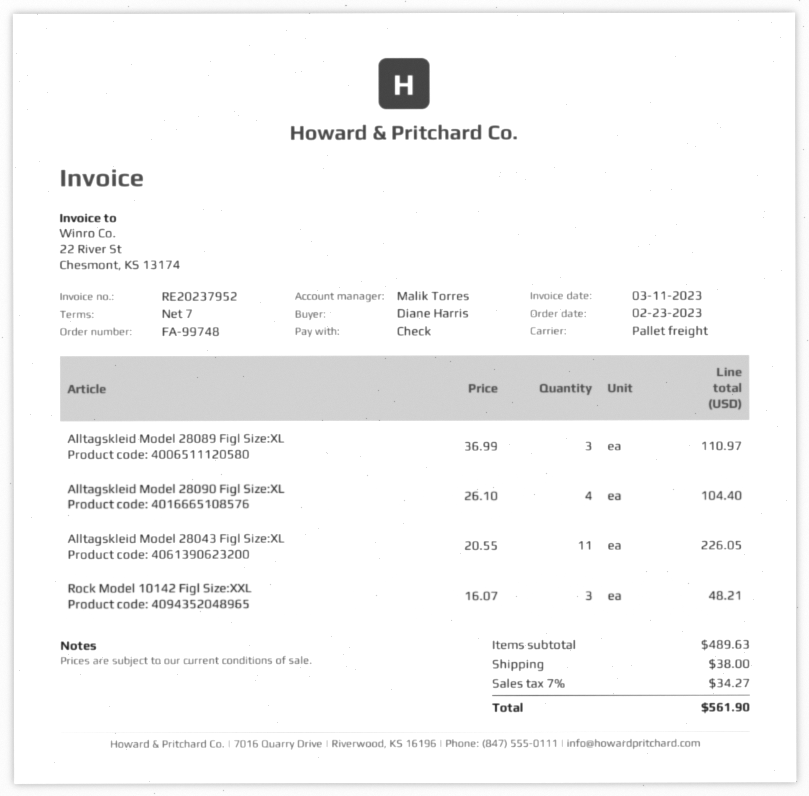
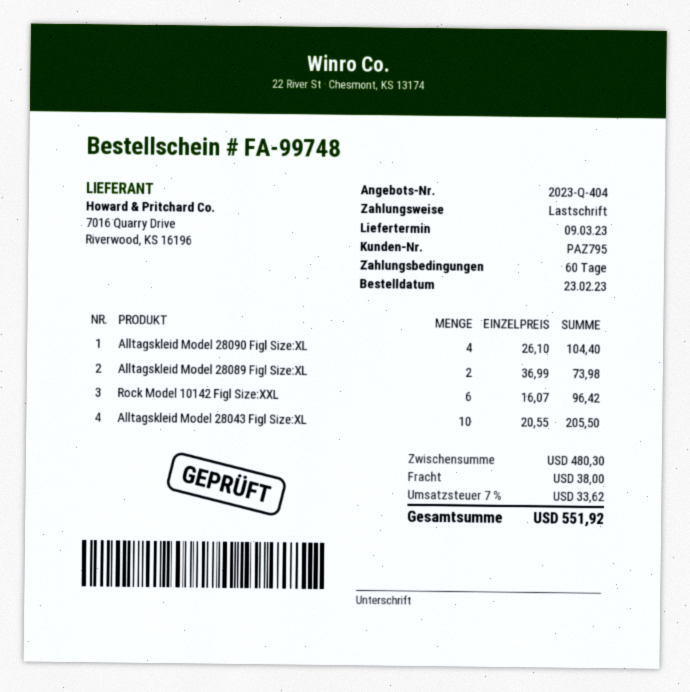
payment terms: 7 days -> 60 days
payment method: cheque -> direct debit
Alltagskleid Model 28089 Figl Size:XL: 3 x 36.99 = 110.97 -> 2 x 36.99 = 73.98
Alltagskleid Model 28043 Figl Size:XL: 11 x 20.55 = 226.05 -> 10 x 20.55 = 205.50
Rock Model 10142 Figl Size:XXL: 3 x 16.07 = 48.21 -> 6 x 16.07 = 96.42
subtotal: 489.63 -> 480.30
tax: 7% = 34.27 -> 7% = 33.62
total: 561.90 -> 551.92

